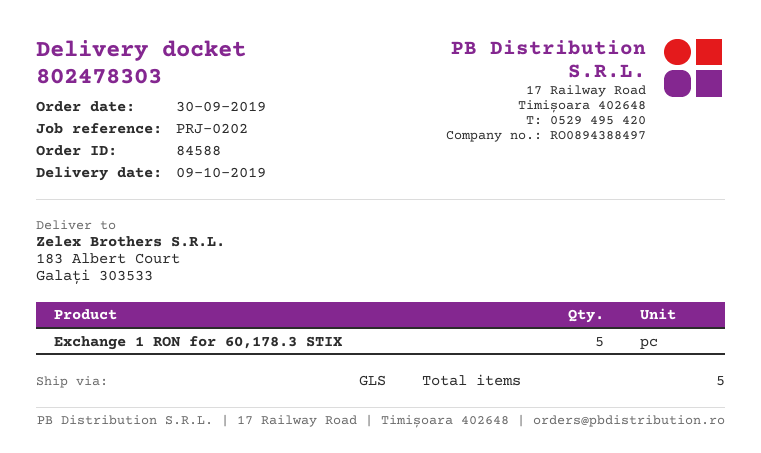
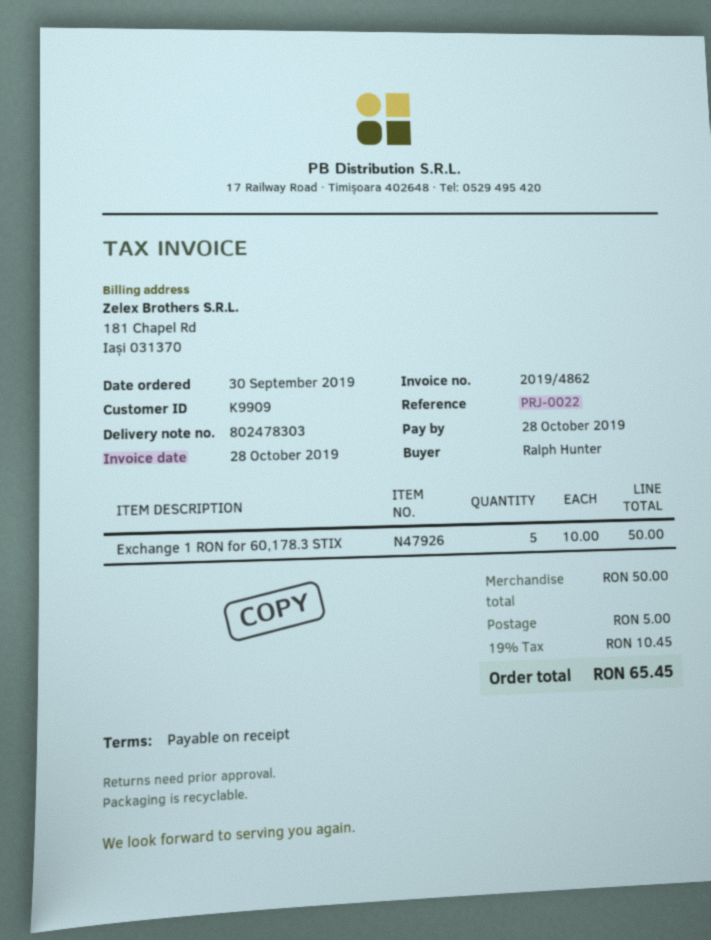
reference: PRJ-0202 -> PRJ-0022

